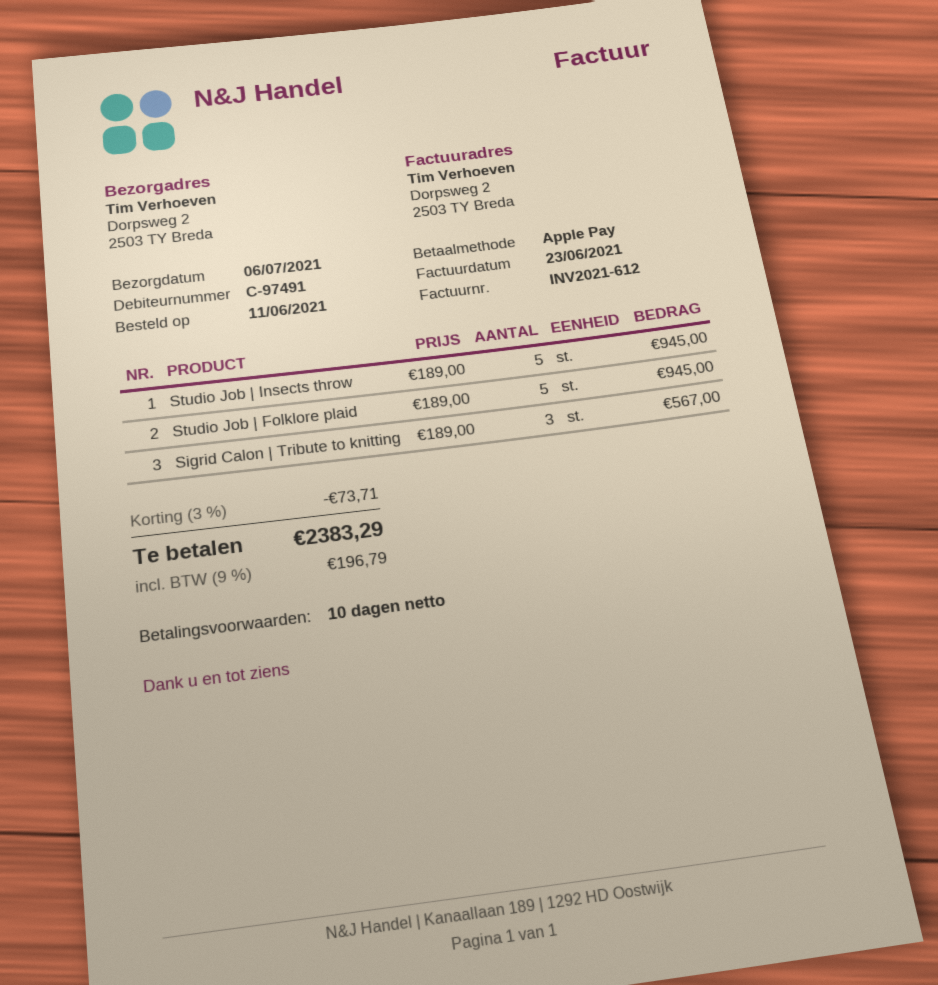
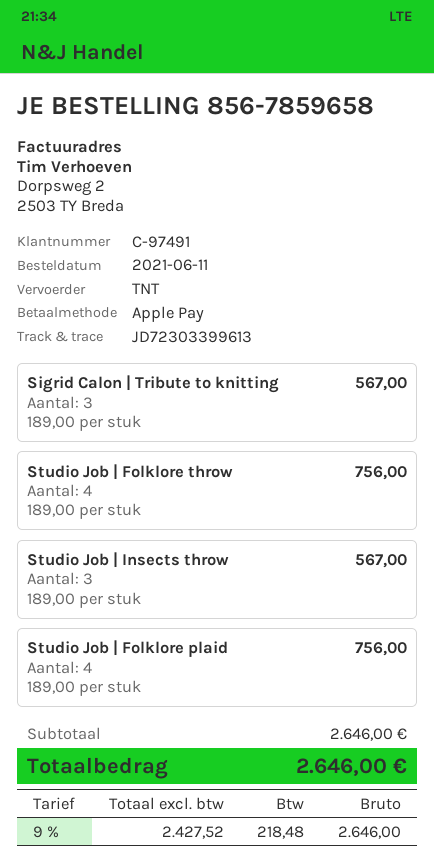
Studio Job | Insects throw: 5 x 189.00 = 945.00 -> 3 x 189.00 = 567.00
Studio Job | Folklore plaid: 5 x 189.00 = 945.00 -> 4 x 189.00 = 756.00
Studio Job | Folklore throw: none -> 4 x 189.00 = 756.00
discount: 3% = 73.71 -> none
tax: 9% = 196.79 -> 9% = 218.48
total: 2383.29 -> 2646.00

